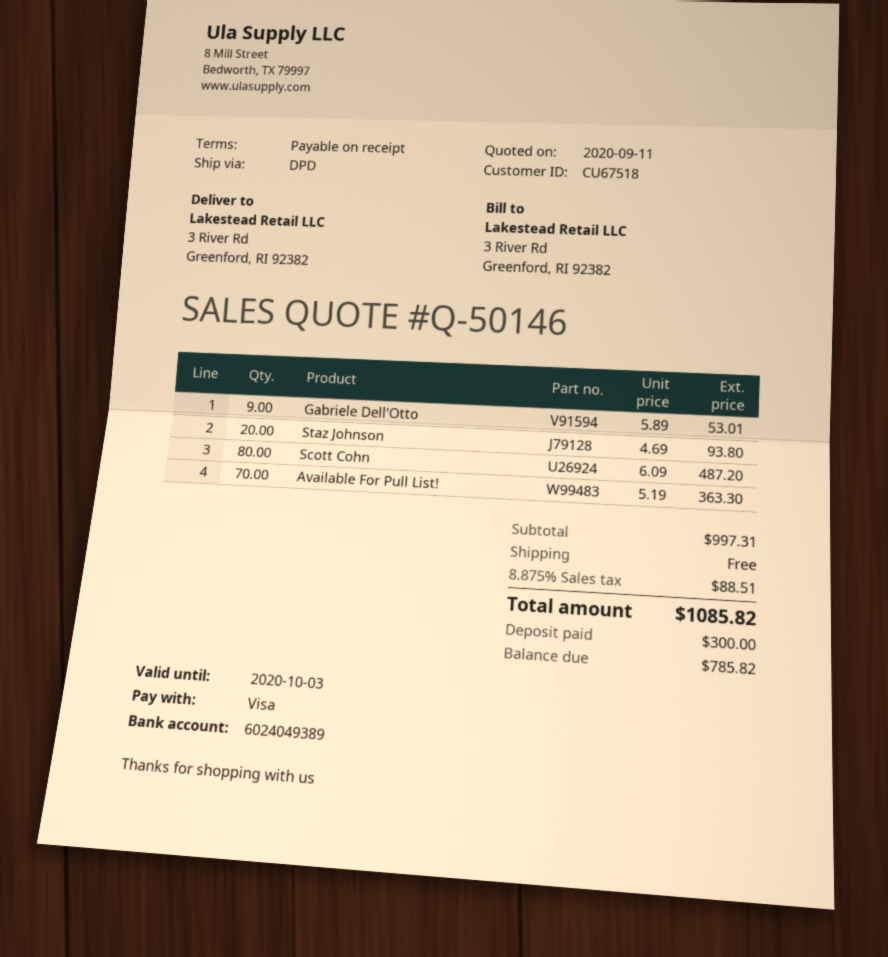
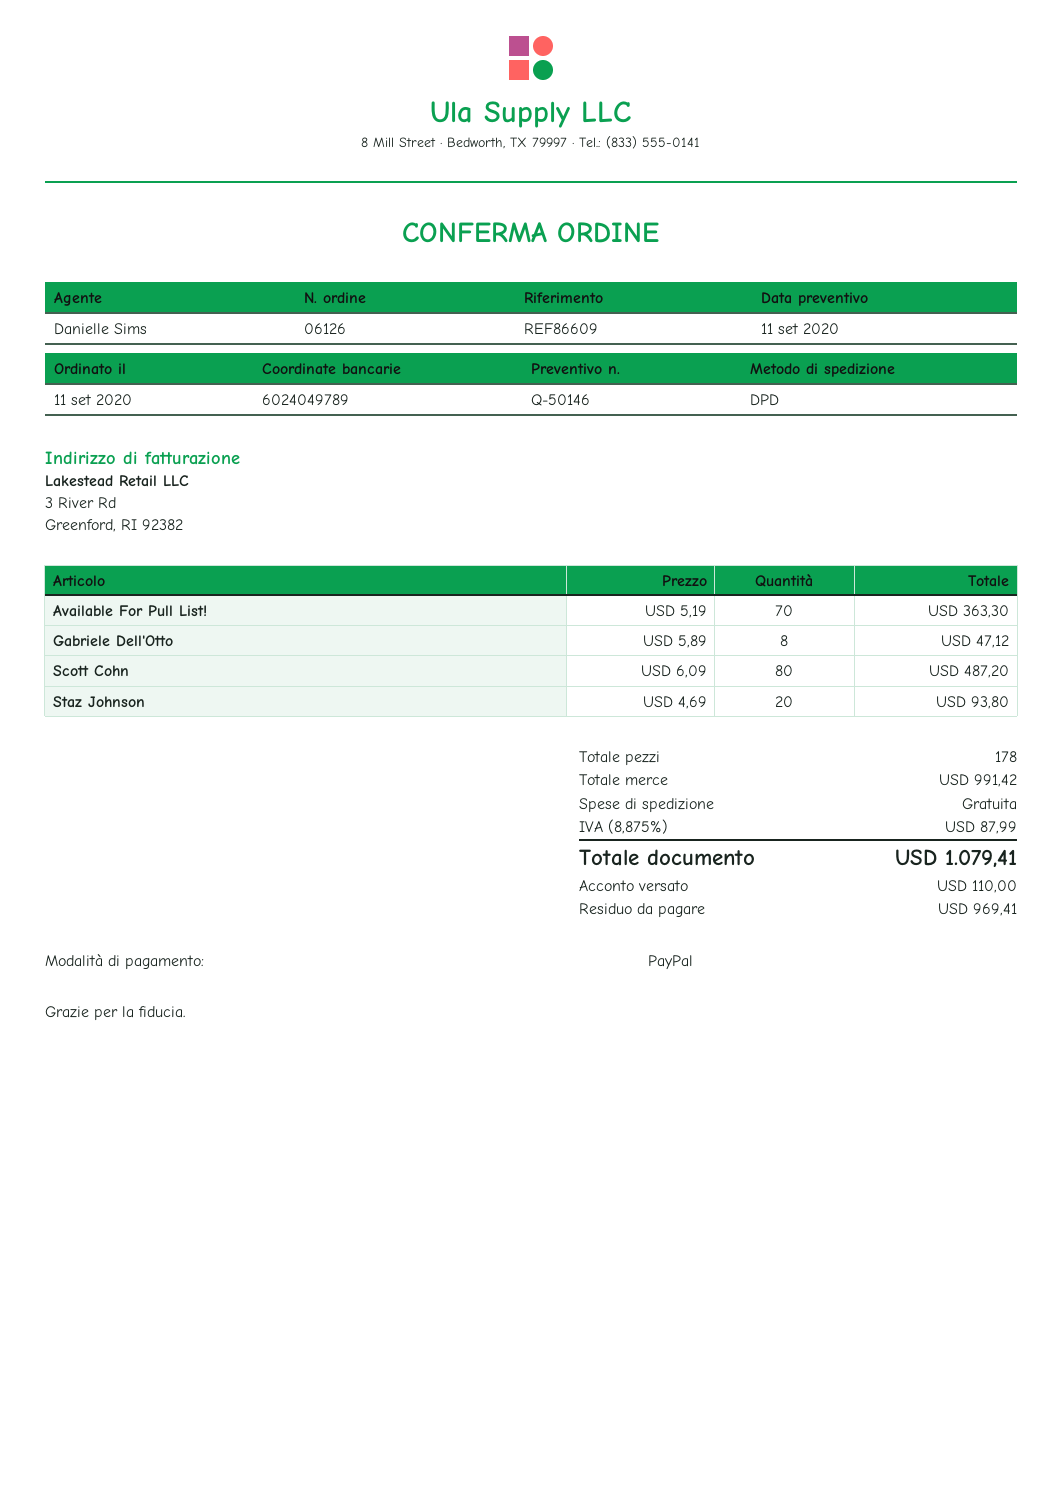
payment method: Visa -> PayPal
bank account: 6024049389 -> 6024049789
Gabriele Dell'Otto: 9 x 5.89 = 53.01 -> 8 x 5.89 = 47.12
subtotal: 997.31 -> 991.42
tax: 8.875% = 88.51 -> 8.875% = 87.99
total: 1085.82 -> 1079.41
deposit: 300.00 -> 110.00
balance: 785.82 -> 969.41

